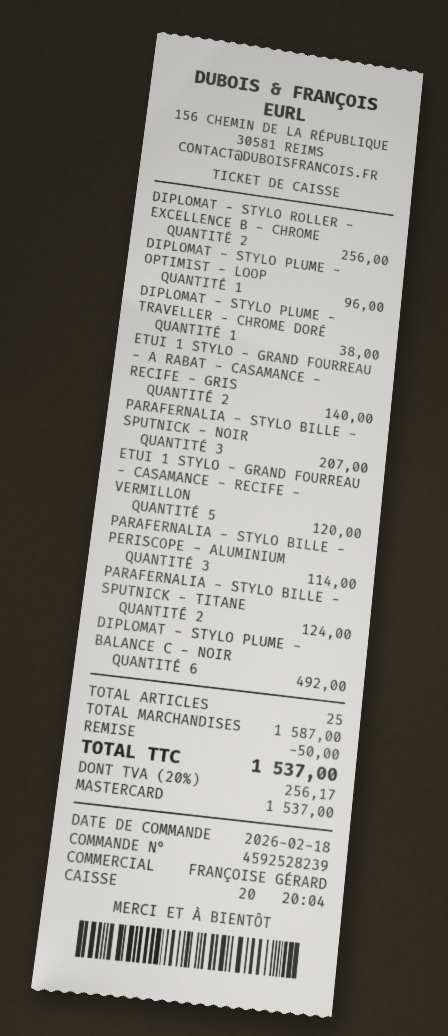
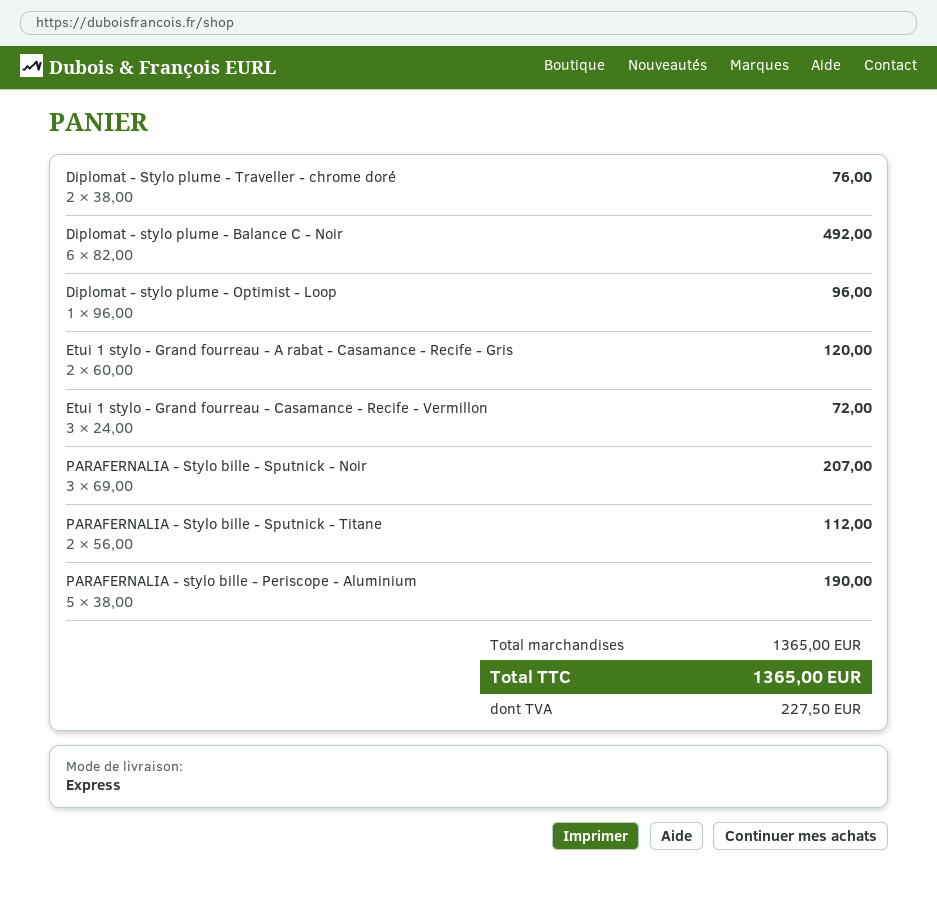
DIPLOMAT - STYLO ROLLER - EXCELLENCE B - CHROME: 2 for 256.00 -> none
DIPLOMAT - STYLO PLUME - TRAVELLER - CHROME DORÉ: 1 for 38.00 -> 2 for 76.00
ETUI 1 STYLO - GRAND FOURREAU - A RABAT - CASAMANCE - RECIFE - GRIS: 2 for 140.00 -> 2 for 120.00
ETUI 1 STYLO - GRAND FOURREAU - CASAMANCE - RECIFE - VERMILLON: 5 for 120.00 -> 3 for 72.00
PARAFERNALIA - STYLO BILLE - PERISCOPE - ALUMINIUM: 3 for 114.00 -> 5 for 190.00
PARAFERNALIA - STYLO BILLE - SPUTNICK - TITANE: 2 for 124.00 -> 2 for 112.00
subtotal: 1587.00 -> 1365.00
discount: 50.00 -> none
tax: 256.17 -> 227.50
total: 1537.00 -> 1365.00

